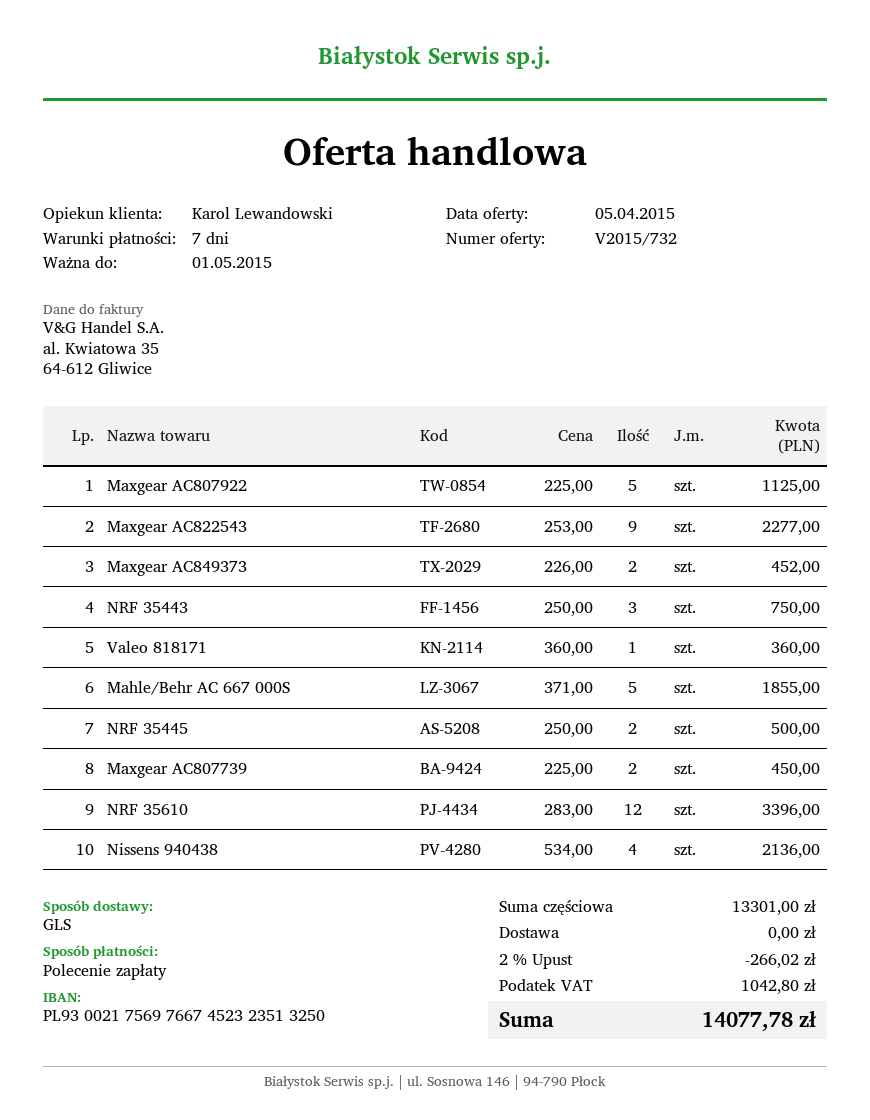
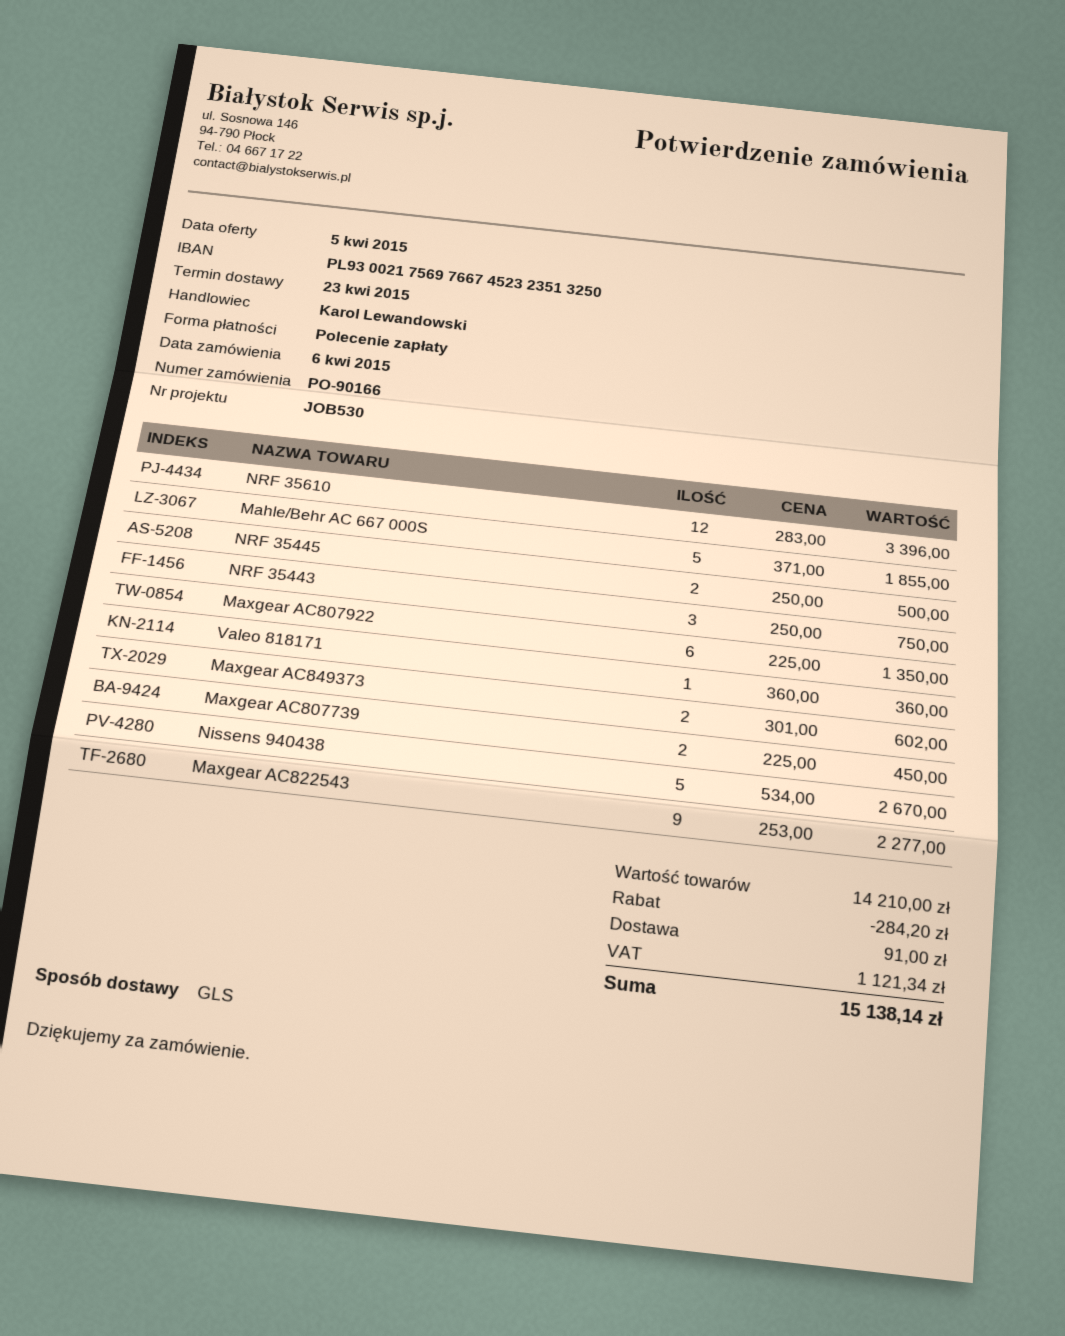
Maxgear AC807922: 5 x 225.00 = 1125.00 -> 6 x 225.00 = 1350.00
Maxgear AC849373: 2 x 226.00 = 452.00 -> 2 x 301.00 = 602.00
Nissens 940438: 4 x 534.00 = 2136.00 -> 5 x 534.00 = 2670.00
subtotal: 13301.00 -> 14210.00
discount: 266.02 -> 284.20
shipping: 0.00 -> 91.00
tax: 1042.80 -> 1121.34
total: 14077.78 -> 15138.14

